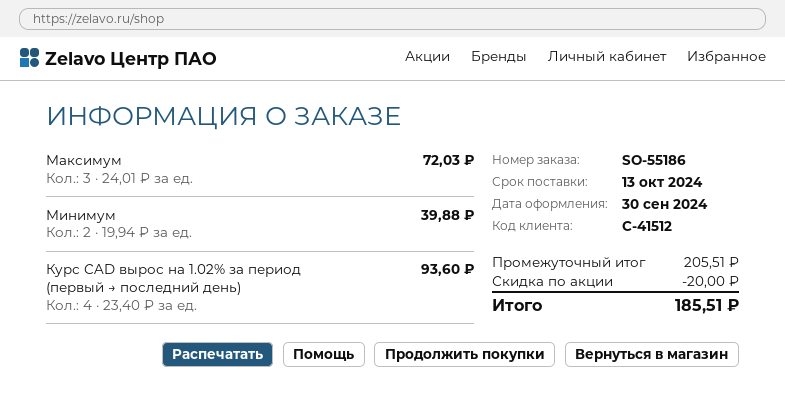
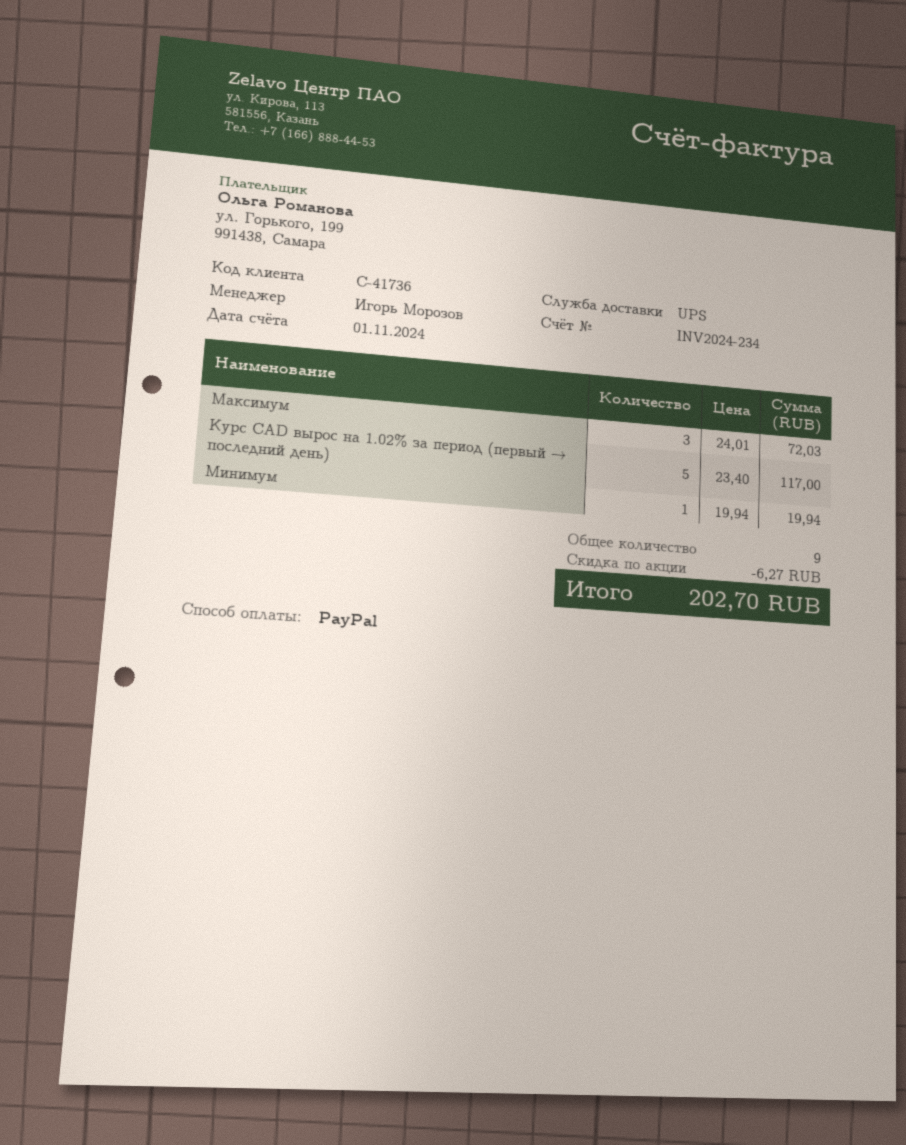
customer number: C-41512 -> C-41736
Минимум: 2 x 19.94 = 39.88 -> 1 x 19.94 = 19.94
Курс CAD вырос на 1.02% за период (первый → последний день): 4 x 23.40 = 93.60 -> 5 x 23.40 = 117.00
discount: 20.00 -> 6.27
total: 185.51 -> 202.70

